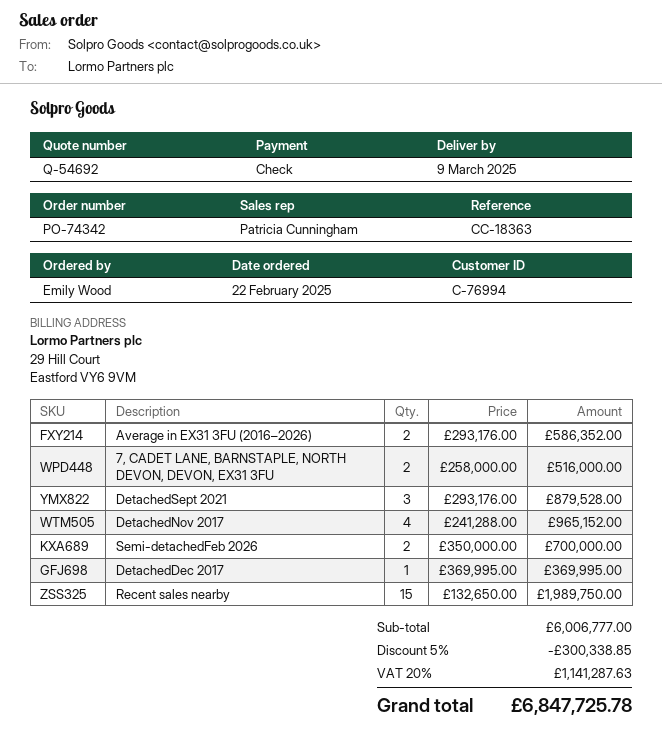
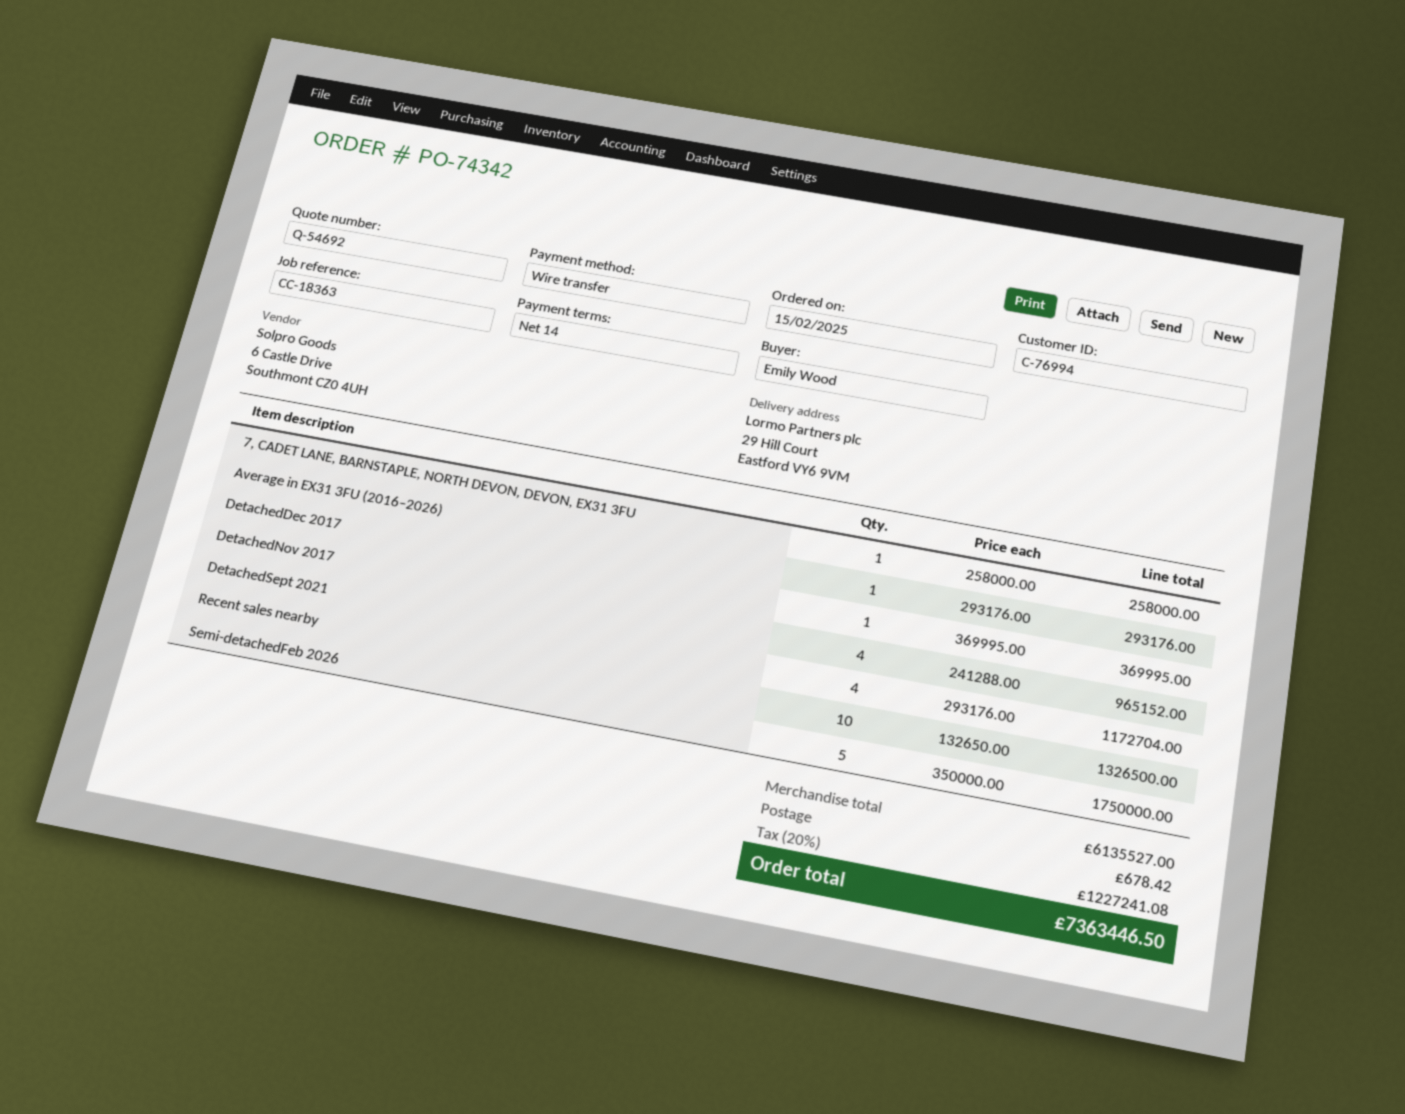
order date: 2025-02-22 -> 2025-02-15
payment method: cheque -> bank transfer
Average in EX31 3FU (2016–2026): 2 x 293176.00 = 586352.00 -> 1 x 293176.00 = 293176.00
7, CADET LANE, BARNSTAPLE, NORTH DEVON, DEVON, EX31 3FU: 2 x 258000.00 = 516000.00 -> 1 x 258000.00 = 258000.00
DetachedSept 2021: 3 x 293176.00 = 879528.00 -> 4 x 293176.00 = 1172704.00
Semi-detachedFeb 2026: 2 x 350000.00 = 700000.00 -> 5 x 350000.00 = 1750000.00
Recent sales nearby: 15 x 132650.00 = 1989750.00 -> 10 x 132650.00 = 1326500.00
subtotal: 6006777.00 -> 6135527.00
discount: 5% = 300338.85 -> none
shipping: none -> 678.42
tax: 20% = 1141287.63 -> 20% = 1227241.08
total: 6847725.78 -> 7363446.50

